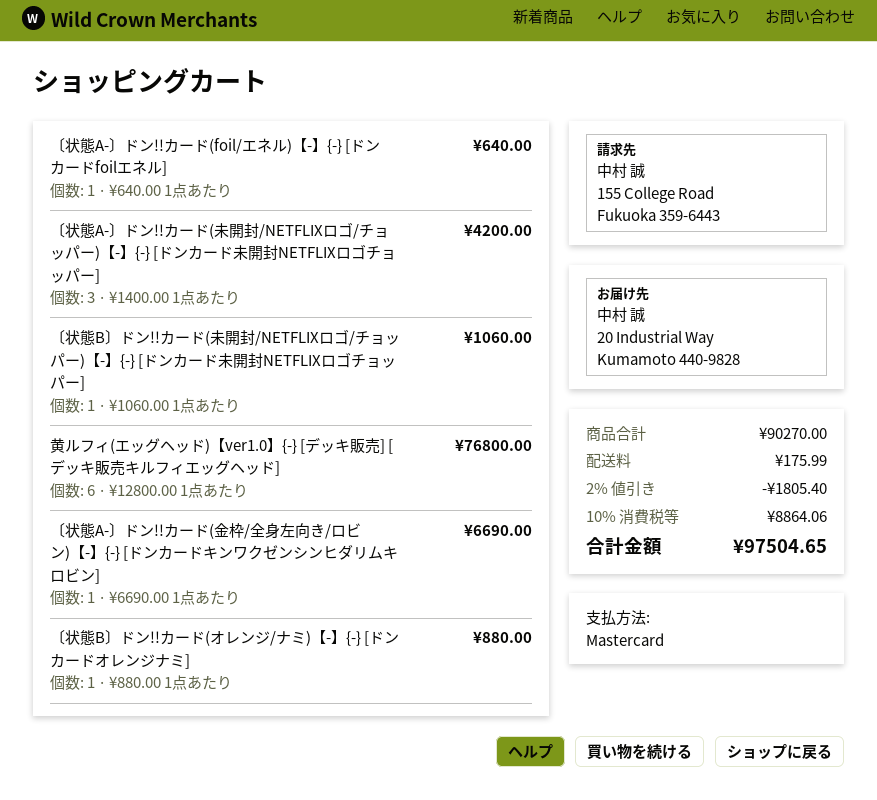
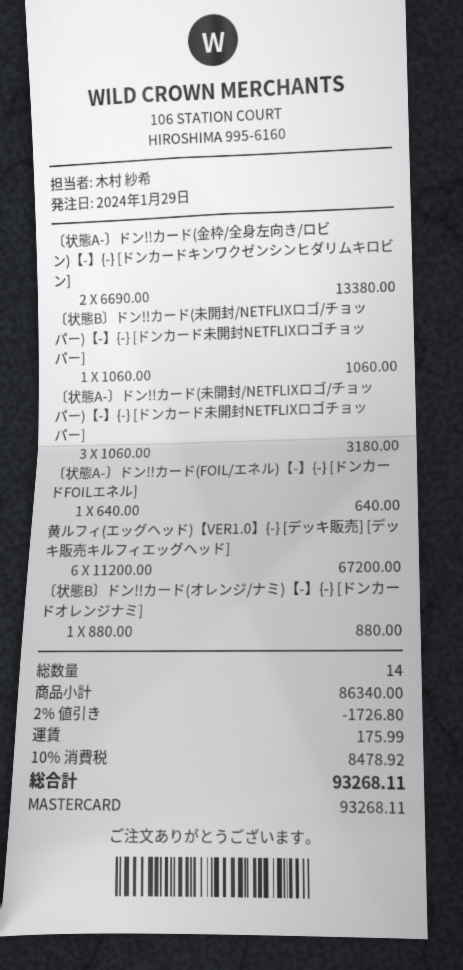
〔状態A-〕ドン!!カード(未開封/NETFLIXロゴ/チョッパー)【-】{-} [ドンカード未開封NETFLIXロゴチョッパー]: 3 x 1400.00 = 4200.00 -> 3 x 1060.00 = 3180.00
黄ルフィ(エッグヘッド)【ver1.0】{-} [デッキ販売] [デッキ販売キルフィエッグヘッド]: 6 x 12800.00 = 76800.00 -> 6 x 11200.00 = 67200.00
〔状態A-〕ドン!!カード(金枠/全身左向き/ロビン)【-】{-} [ドンカードキンワクゼンシンヒダリムキロビン]: 1 x 6690.00 = 6690.00 -> 2 x 6690.00 = 13380.00
subtotal: 90270.00 -> 86340.00
discount: 2% = 1805.40 -> 2% = 1726.80
tax: 10% = 8864.06 -> 10% = 8478.92
total: 97504.65 -> 93268.11

